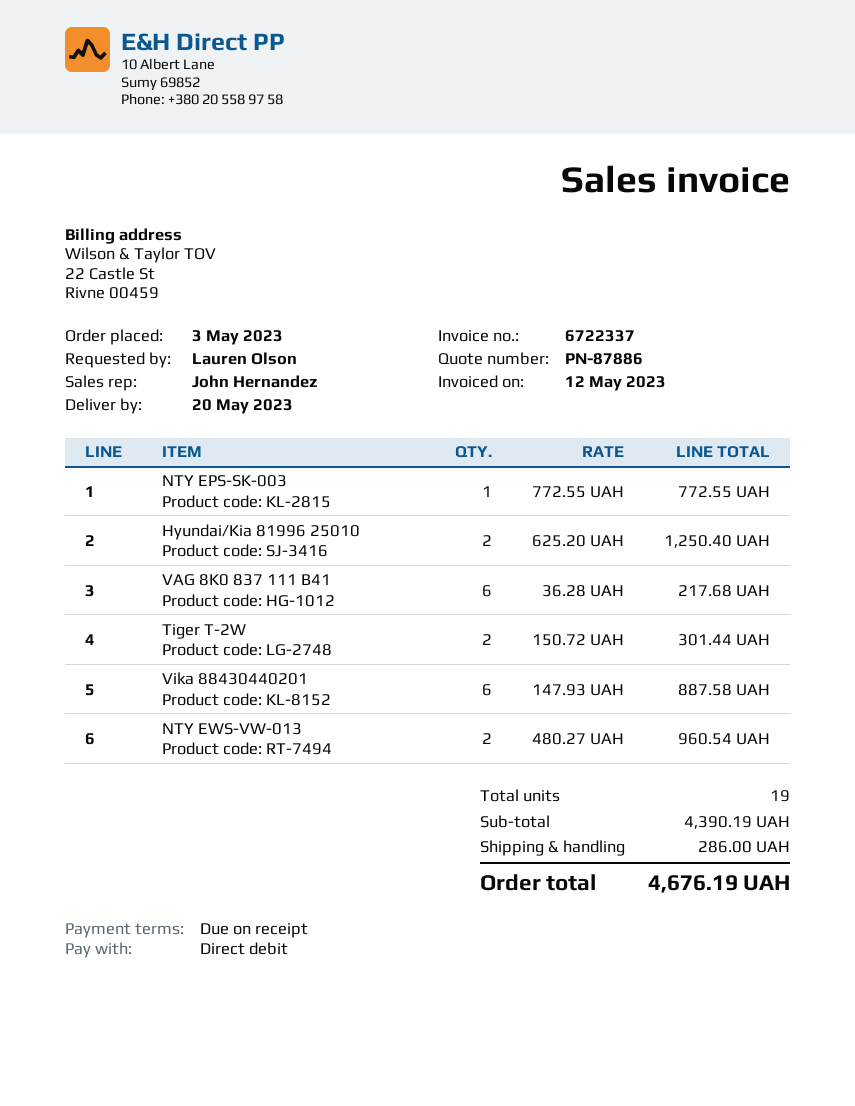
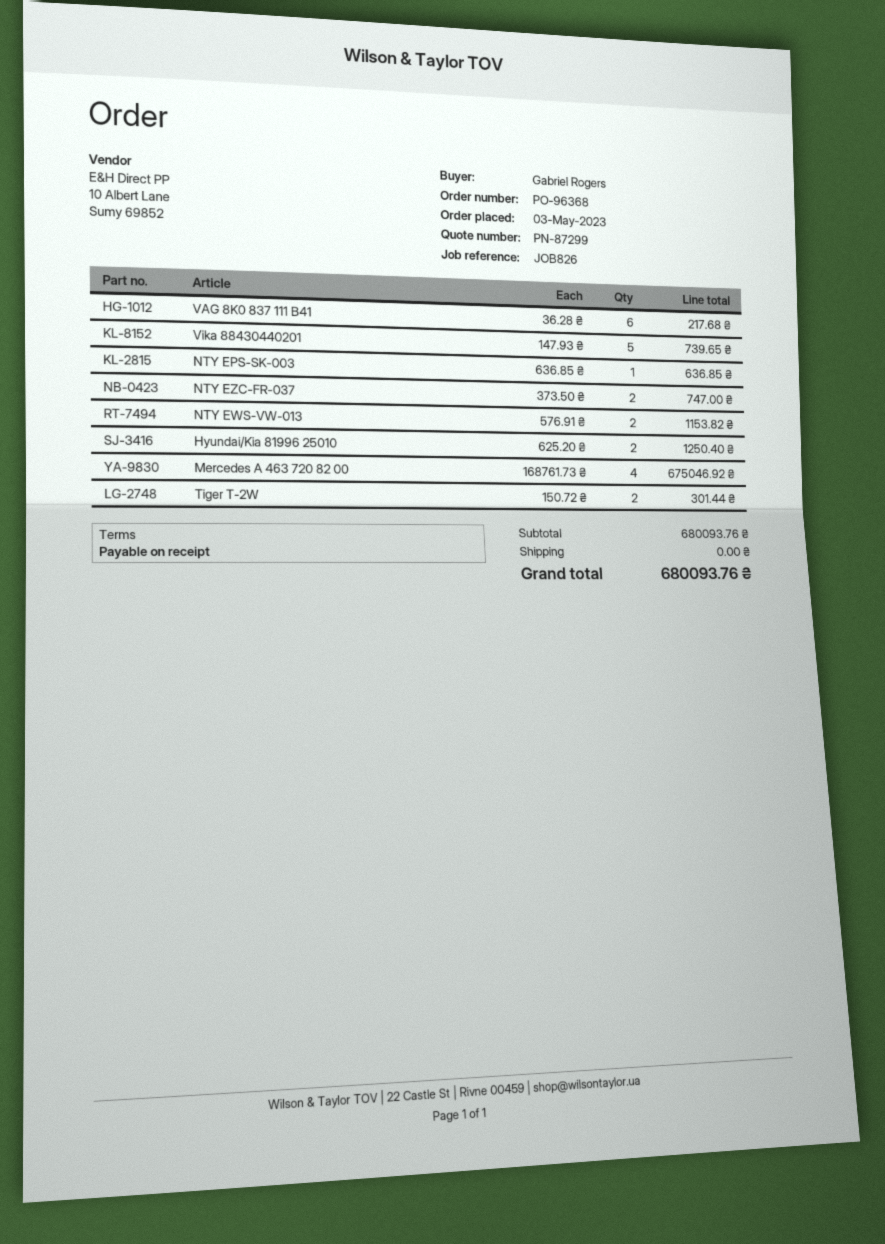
quote number: PN-87886 -> PN-87299
ordered by: Lauren Olson -> Gabriel Rogers
NTY EPS-SK-003: 1 x 772.55 = 772.55 -> 1 x 636.85 = 636.85
Vika 88430440201: 6 x 147.93 = 887.58 -> 5 x 147.93 = 739.65
NTY EWS-VW-013: 2 x 480.27 = 960.54 -> 2 x 576.91 = 1153.82
NTY EZC-FR-037: none -> 2 x 373.50 = 747.00
Mercedes A 463 720 82 00: none -> 4 x 168761.73 = 675046.92
subtotal: 4390.19 -> 680093.76
shipping: 286.00 -> 0.00
total: 4676.19 -> 680093.76

